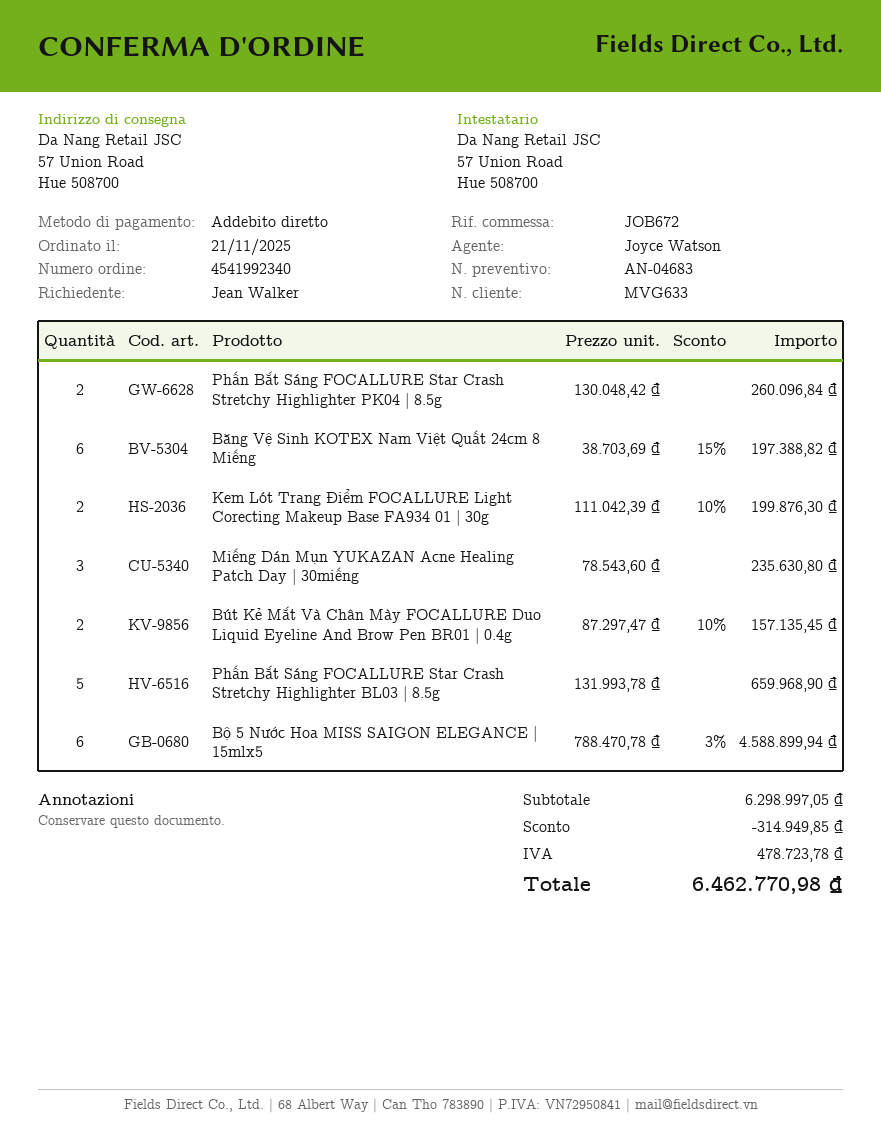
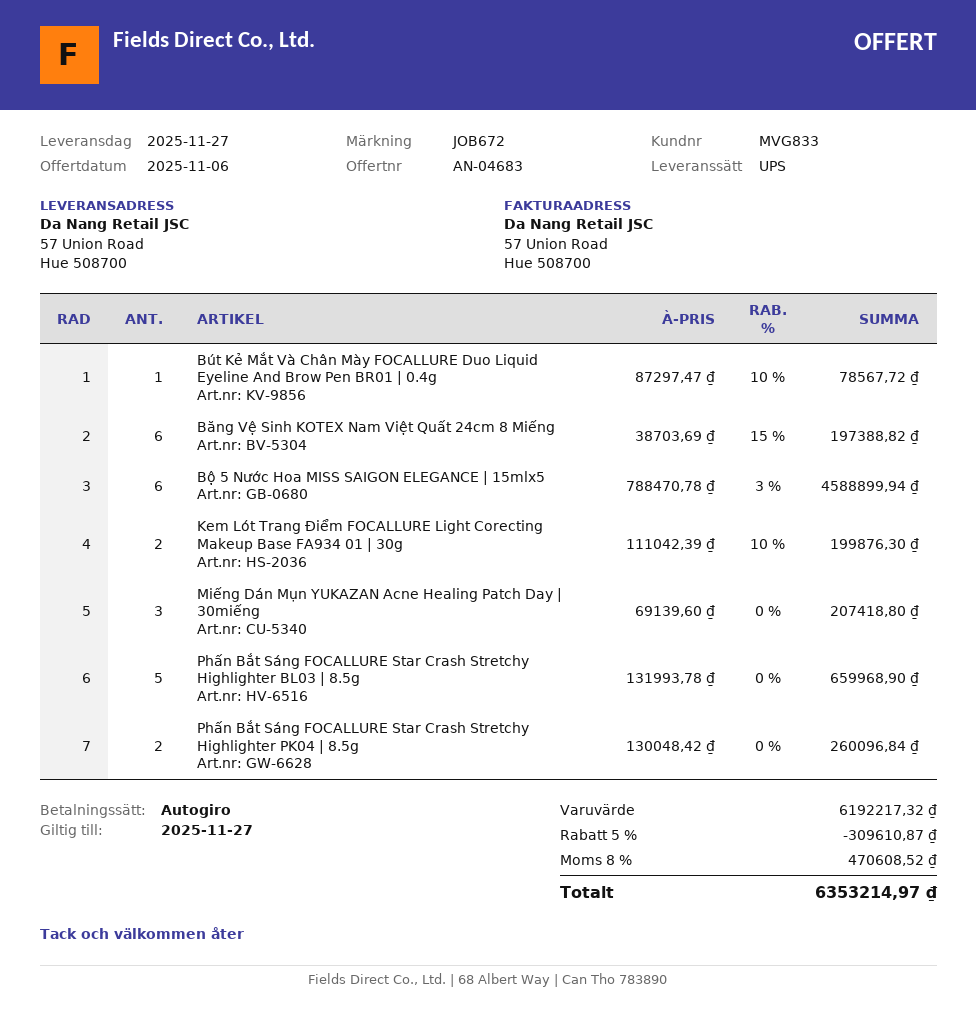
customer number: MVG633 -> MVG833
Miếng Dán Mụn YUKAZAN Acne Healing Patch Day | 30miếng: 3 x 78543.60 = 235630.80 -> 3 x 69139.60 = 207418.80
Bút Kẻ Mắt Và Chân Mày FOCALLURE Duo Liquid Eyeline And Brow Pen BR01 | 0.4g: 2 x 87297.47 - 10% = 157135.45 -> 1 x 87297.47 - 10% = 78567.72
subtotal: 6298997.05 -> 6192217.32
discount: 314949.85 -> 309610.87
tax: 478723.78 -> 470608.52
total: 6462770.98 -> 6353214.97

